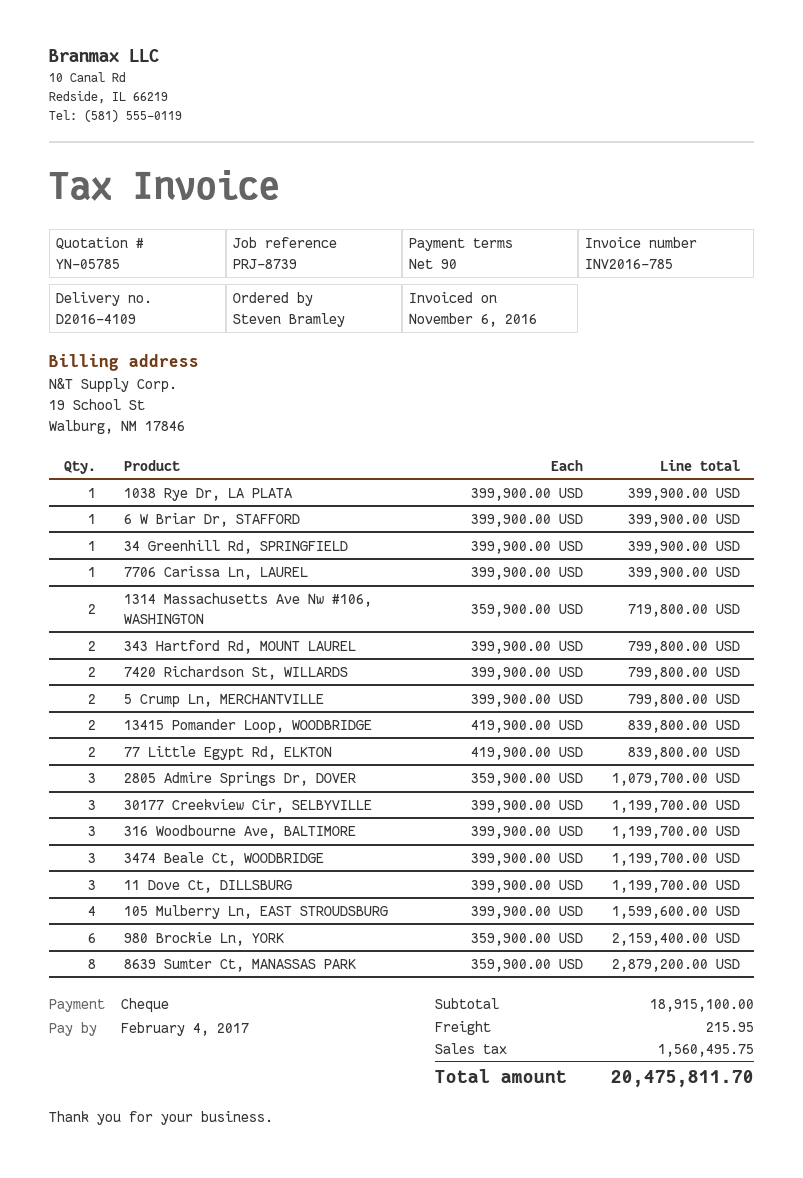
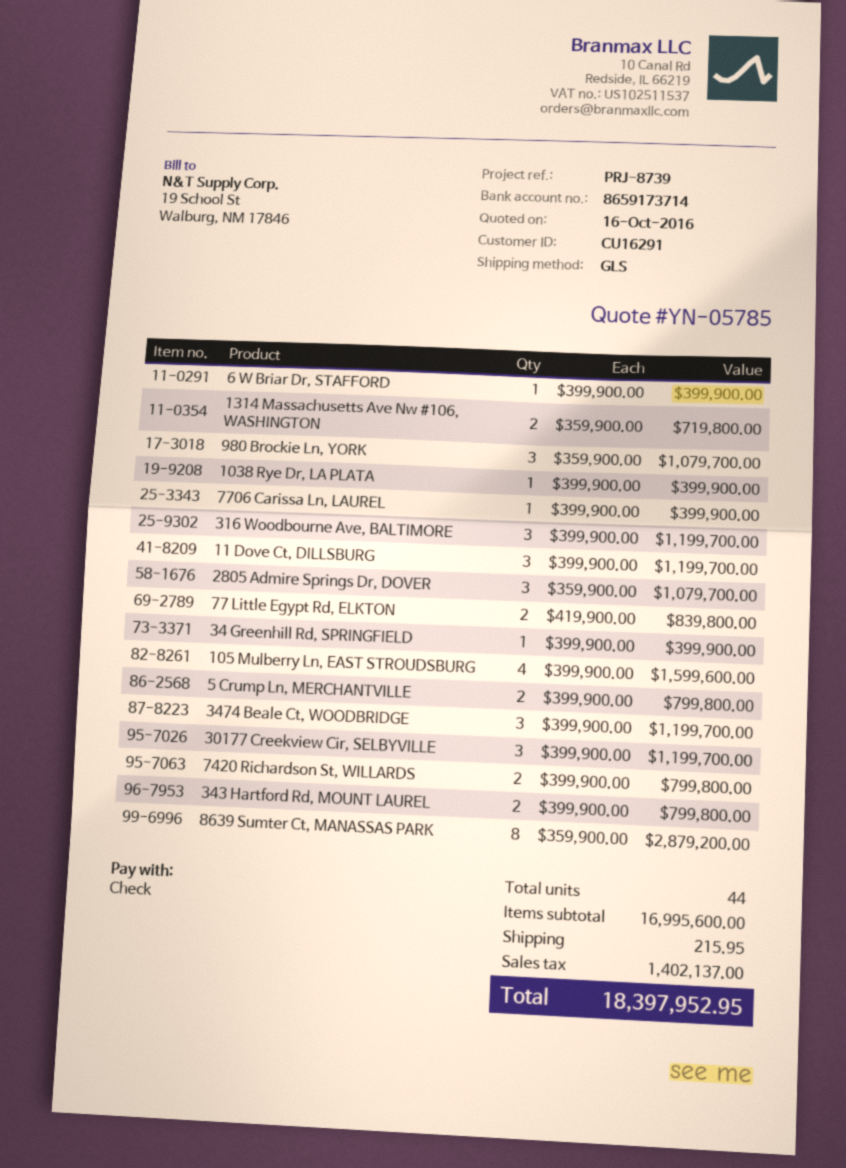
13415 Pomander Loop, WOODBRIDGE: 2 x 419900.00 = 839800.00 -> none
980 Brockie Ln, YORK: 6 x 359900.00 = 2159400.00 -> 3 x 359900.00 = 1079700.00
subtotal: 18915100.00 -> 16995600.00
tax: 1560495.75 -> 1402137.00
total: 20475811.70 -> 18397952.95

